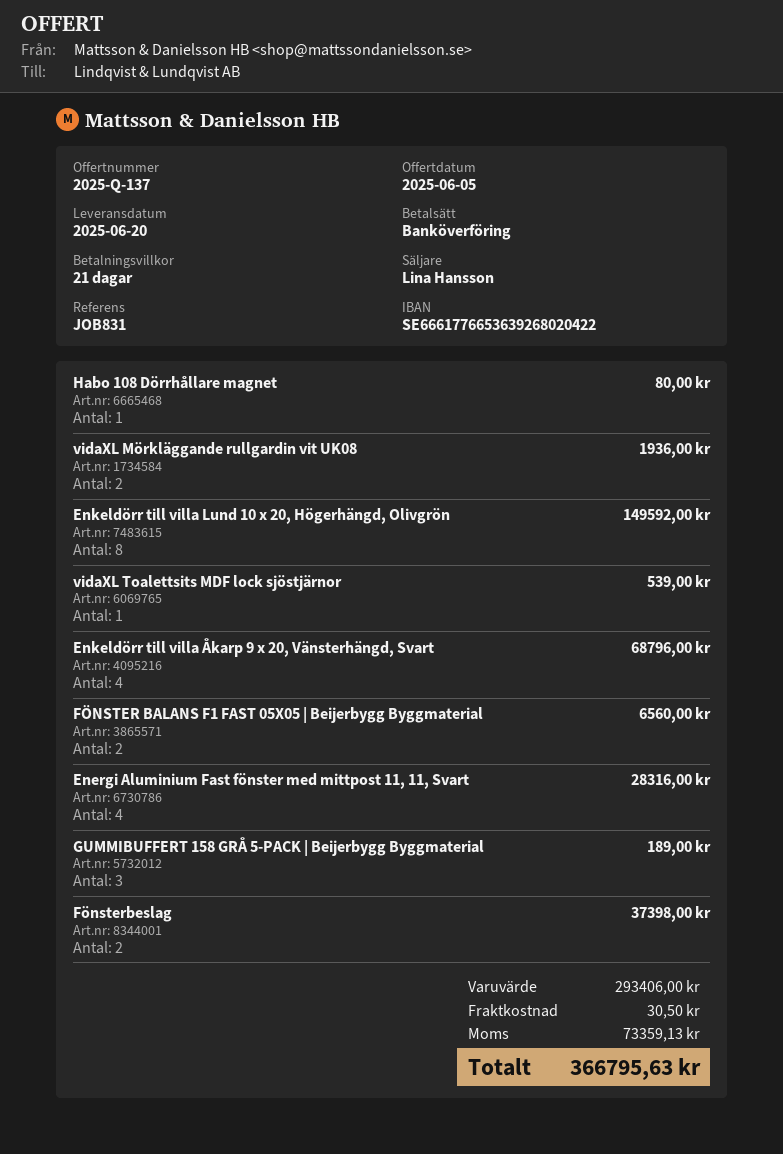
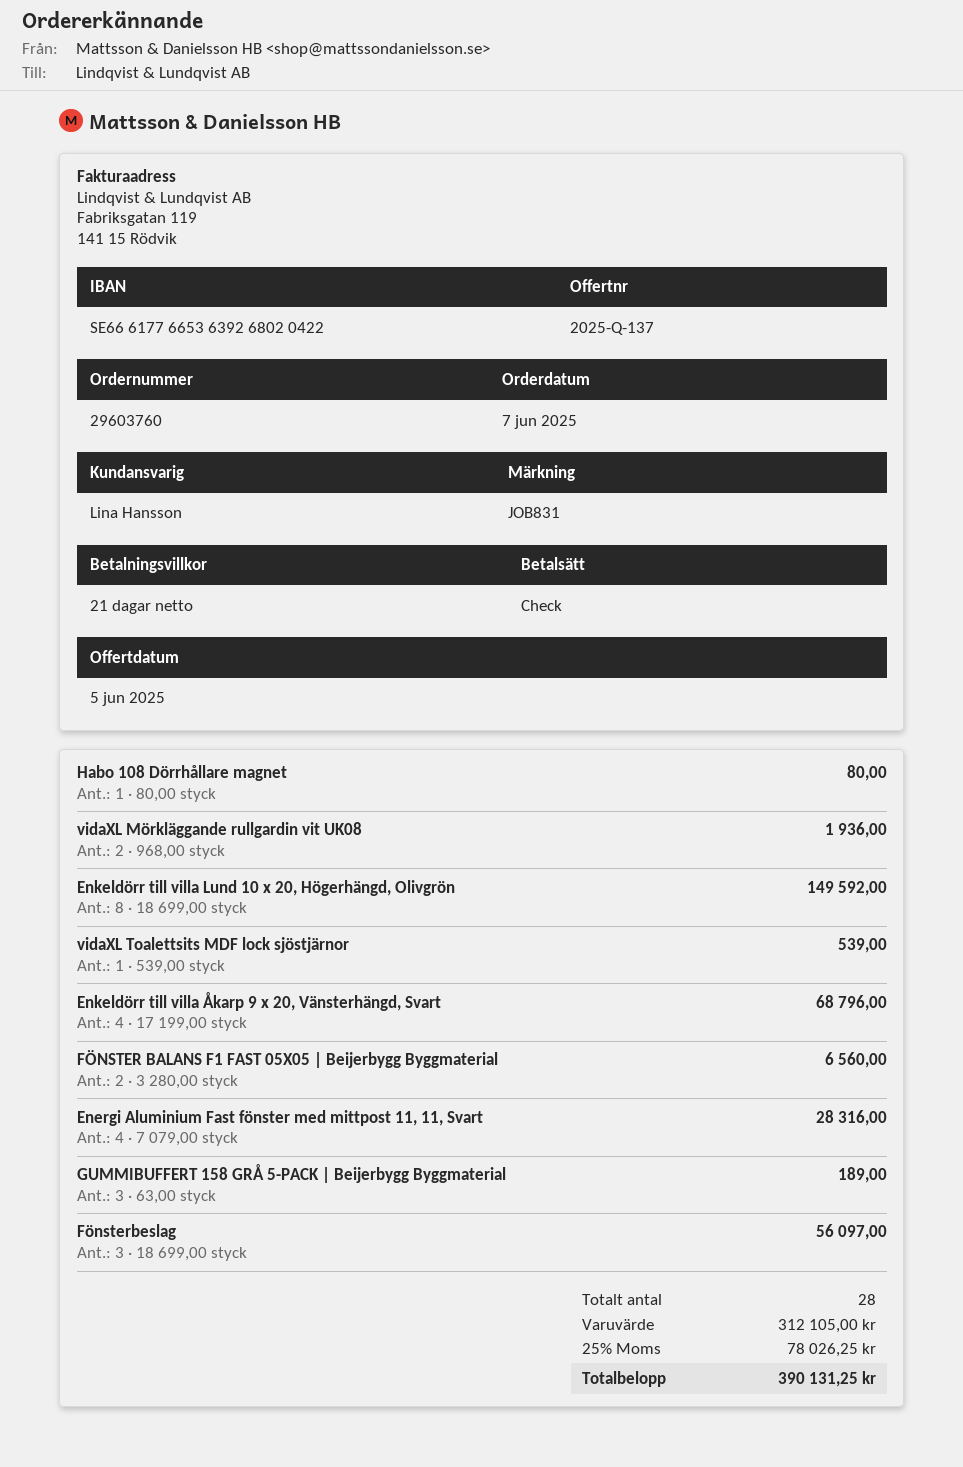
payment method: bank transfer -> cheque
Fönsterbeslag: 2 for 37398.00 -> 3 for 56097.00
subtotal: 293406.00 -> 312105.00
shipping: 30.50 -> none
tax: 73359.13 -> 78026.25
total: 366795.63 -> 390131.25

